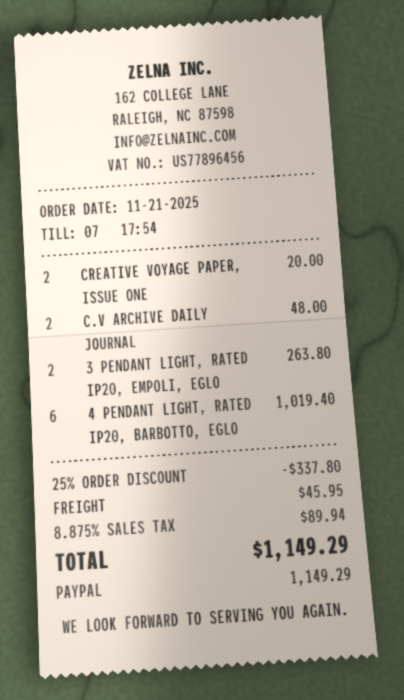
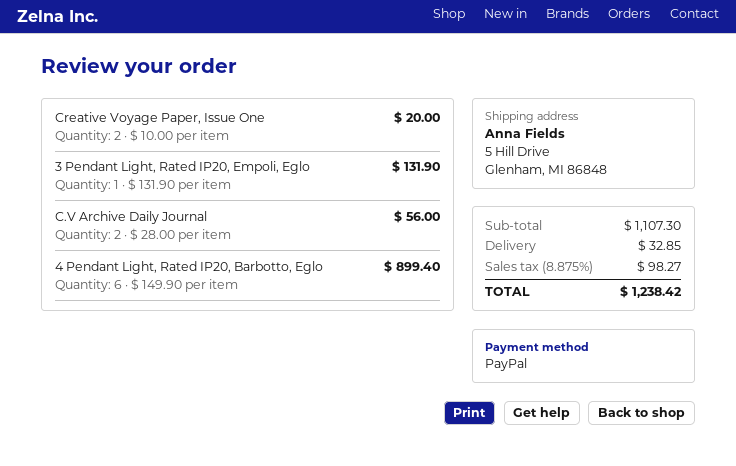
C.V ARCHIVE DAILY JOURNAL: 2 for 48.00 -> 2 for 56.00
3 PENDANT LIGHT, RATED IP20, EMPOLI, EGLO: 2 for 263.80 -> 1 for 131.90
4 PENDANT LIGHT, RATED IP20, BARBOTTO, EGLO: 6 for 1019.40 -> 6 for 899.40
discount: 25% = 337.80 -> none
shipping: 45.95 -> 32.85
tax: 8.875% = 89.94 -> 8.875% = 98.27
total: 1149.29 -> 1238.42

